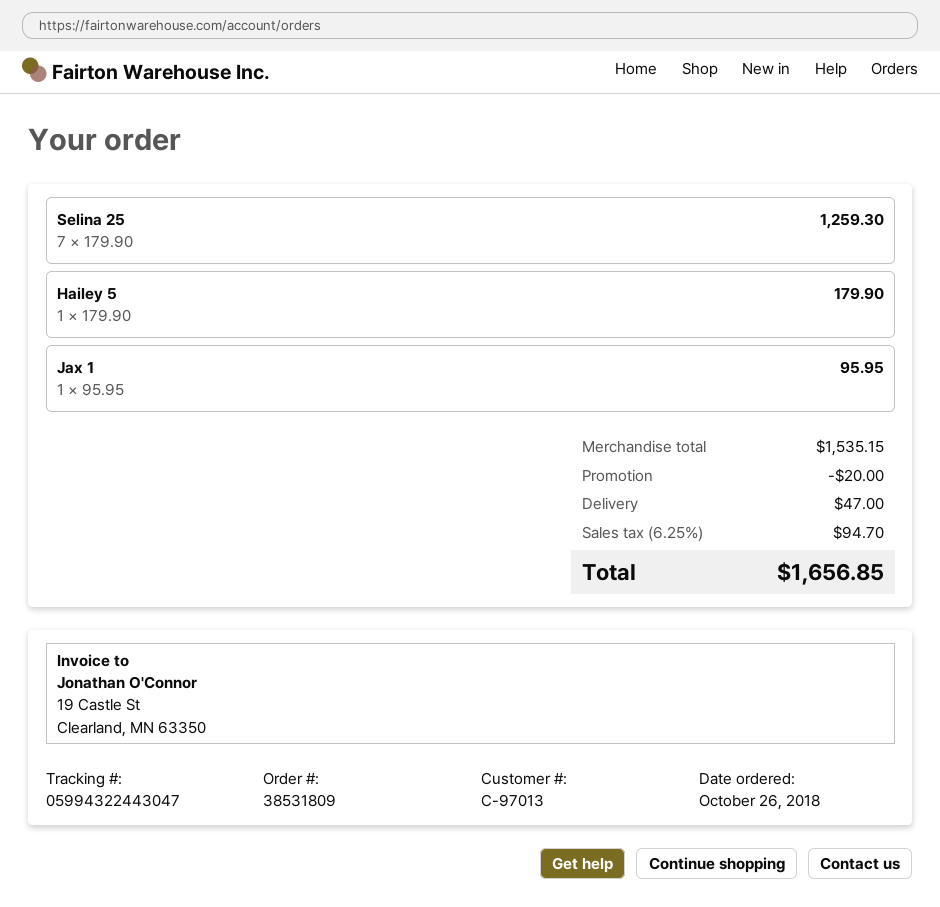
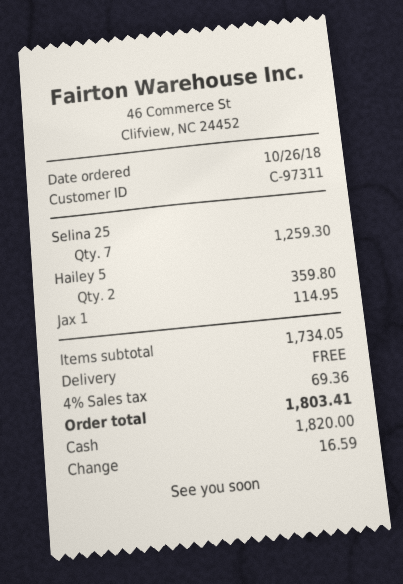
customer number: C-97013 -> C-97311
Hailey 5: 1 for 179.90 -> 2 for 359.80
Jax 1: 1 for 95.95 -> 1 for 114.95
subtotal: 1535.15 -> 1734.05
discount: 20.00 -> none
shipping: 47.00 -> 0.00
tax: 6.25% = 94.70 -> 4% = 69.36
total: 1656.85 -> 1803.41

